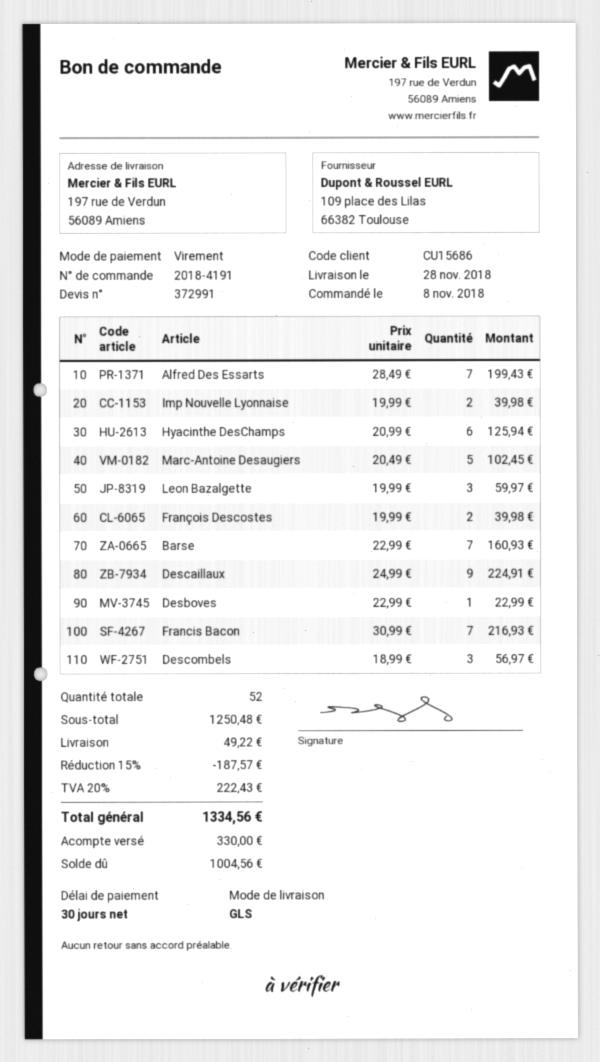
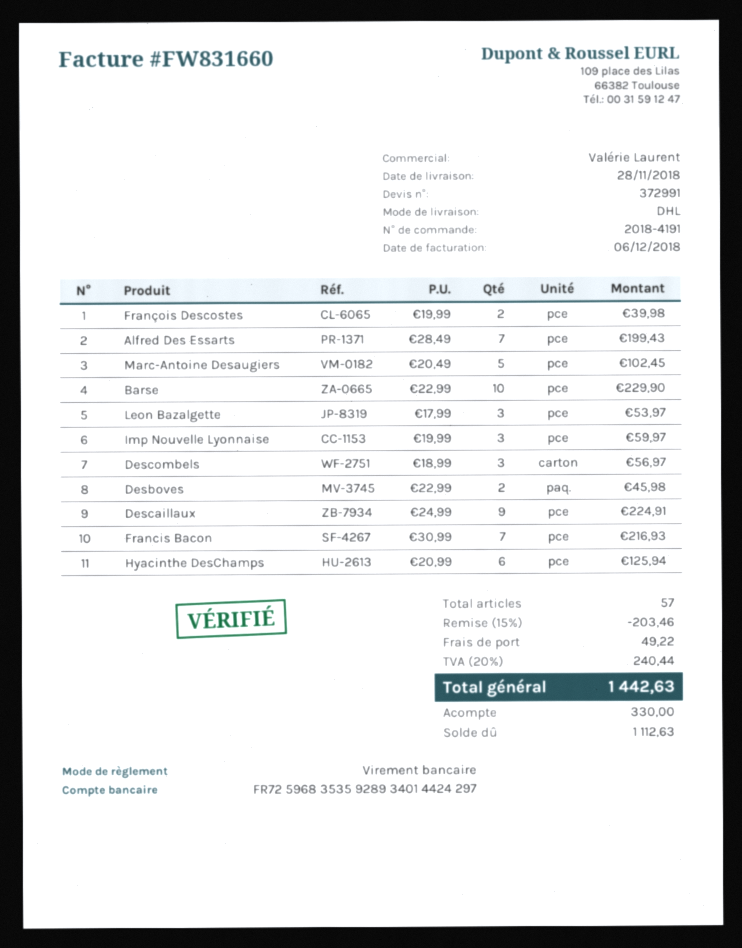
shipping method: GLS -> DHL
Imp Nouvelle Lyonnaise: 2 x 19.99 = 39.98 -> 3 x 19.99 = 59.97
Leon Bazalgette: 3 x 19.99 = 59.97 -> 3 x 17.99 = 53.97
Barse: 7 x 22.99 = 160.93 -> 10 x 22.99 = 229.90
Desboves: 1 x 22.99 = 22.99 -> 2 x 22.99 = 45.98
total quantity: 52 -> 57
discount: 15% = 187.57 -> 15% = 203.46
tax: 20% = 222.43 -> 20% = 240.44
total: 1334.56 -> 1442.63
balance: 1004.56 -> 1112.63

